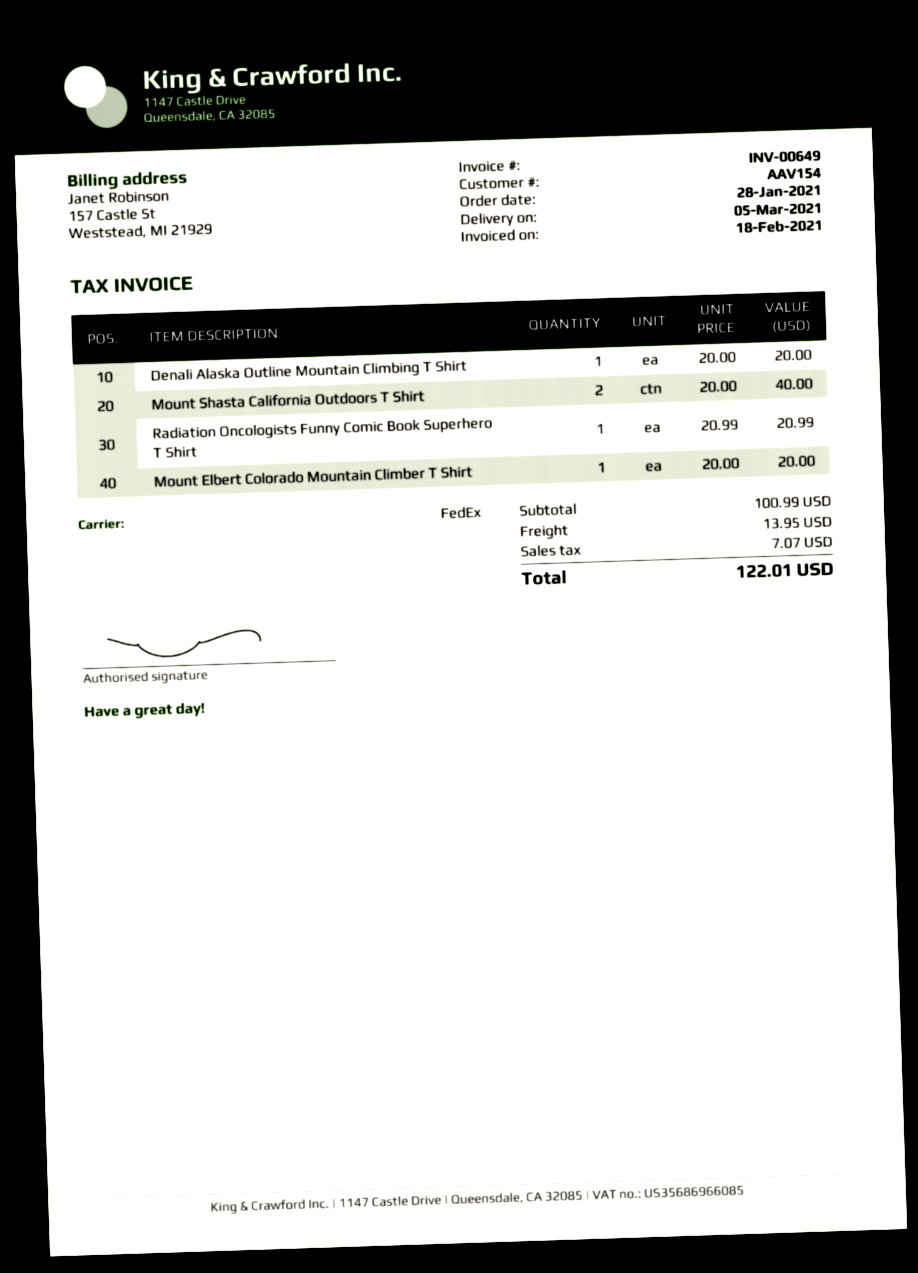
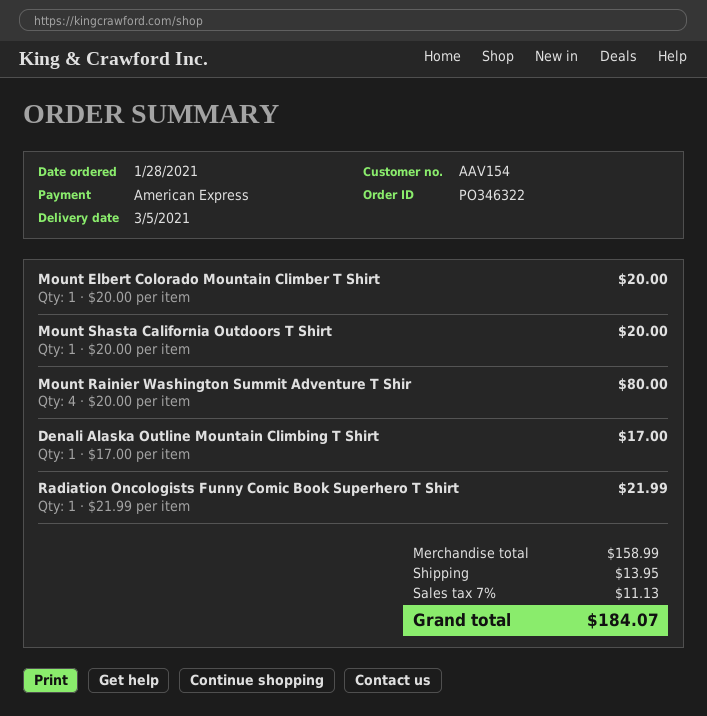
Denali Alaska Outline Mountain Climbing T Shirt: 1 x 20.00 = 20.00 -> 1 x 17.00 = 17.00
Mount Shasta California Outdoors T Shirt: 2 x 20.00 = 40.00 -> 1 x 20.00 = 20.00
Radiation Oncologists Funny Comic Book Superhero T Shirt: 1 x 20.99 = 20.99 -> 1 x 21.99 = 21.99
Mount Rainier Washington Summit Adventure T Shir: none -> 4 x 20.00 = 80.00
subtotal: 100.99 -> 158.99
tax: 7.07 -> 11.13
total: 122.01 -> 184.07

